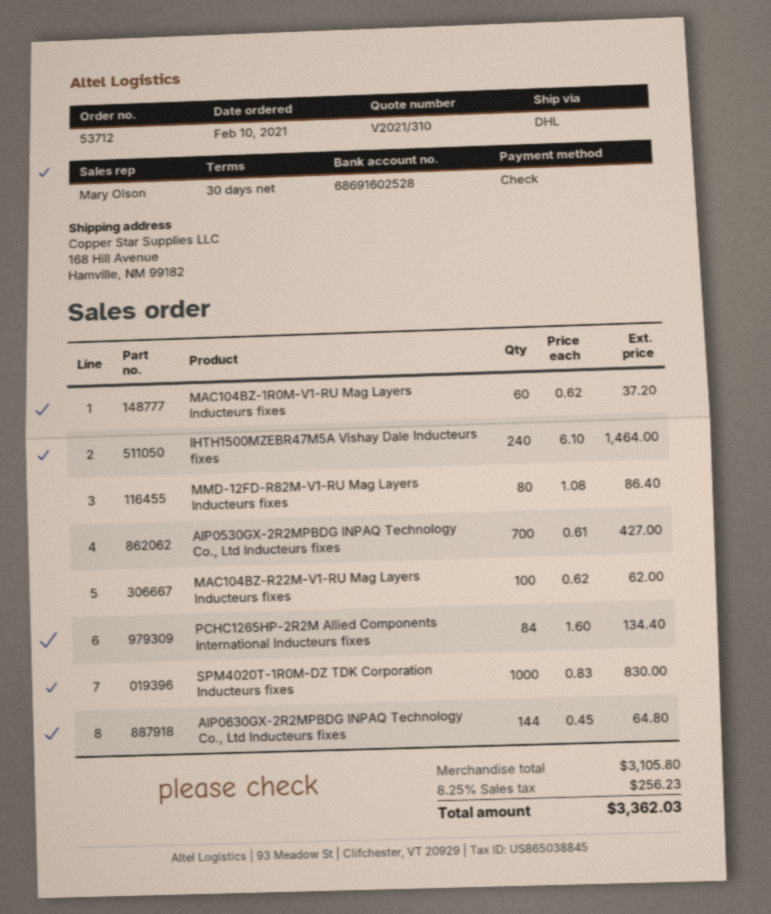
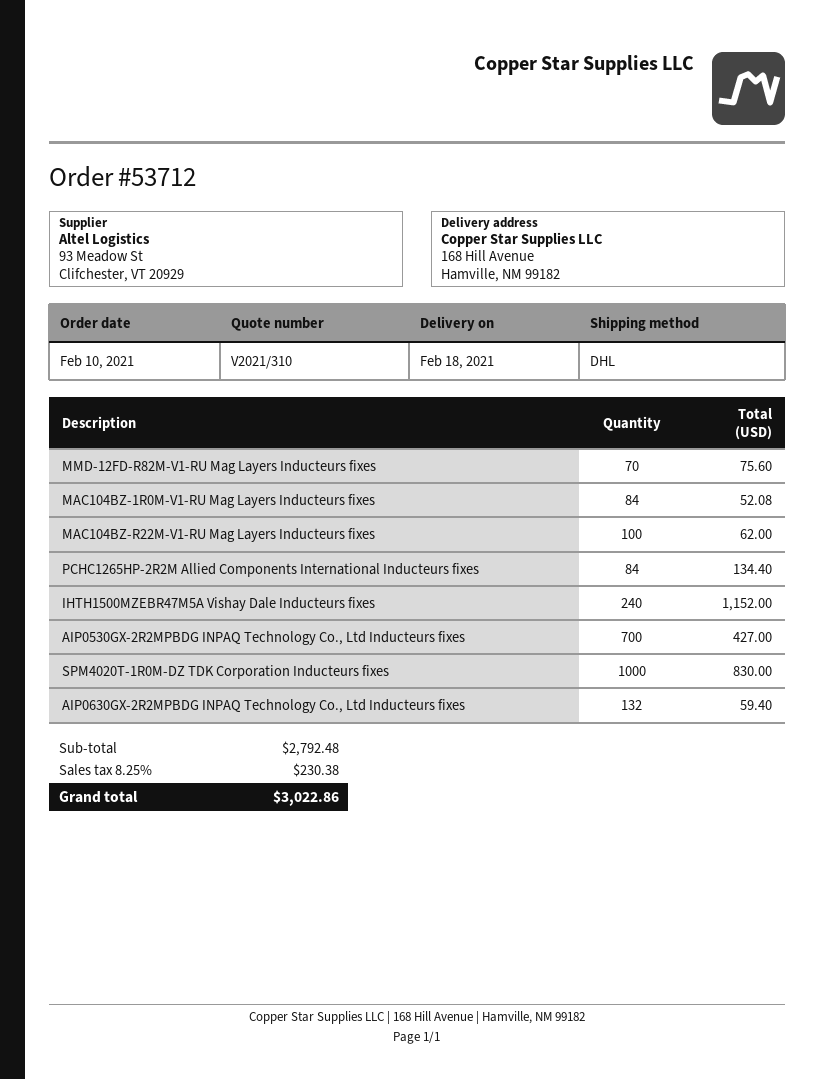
MAC104BZ-1R0M-V1-RU Mag Layers Inducteurs fixes: 60 for 37.20 -> 84 for 52.08
IHTH1500MZEBR47M5A Vishay Dale Inducteurs fixes: 240 for 1464.00 -> 240 for 1152.00
MMD-12FD-R82M-V1-RU Mag Layers Inducteurs fixes: 80 for 86.40 -> 70 for 75.60
AIP0630GX-2R2MPBDG INPAQ Technology Co., Ltd Inducteurs fixes: 144 for 64.80 -> 132 for 59.40
subtotal: 3105.80 -> 2792.48
tax: 8.25% = 256.23 -> 8.25% = 230.38
total: 3362.03 -> 3022.86

